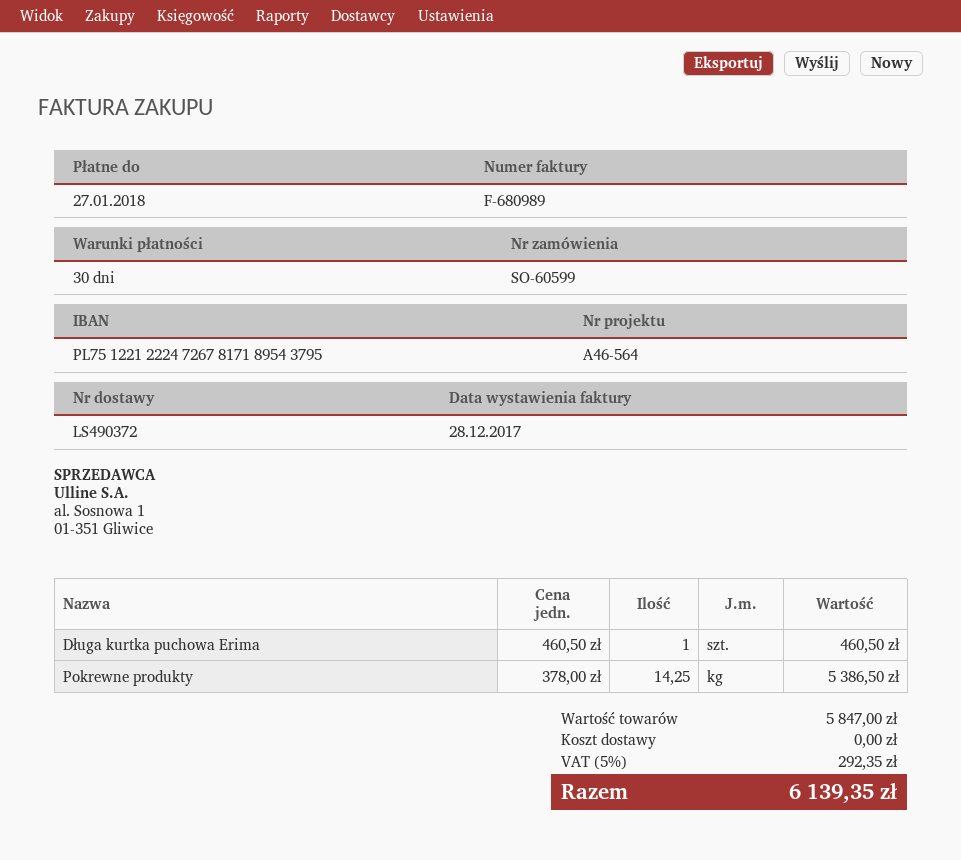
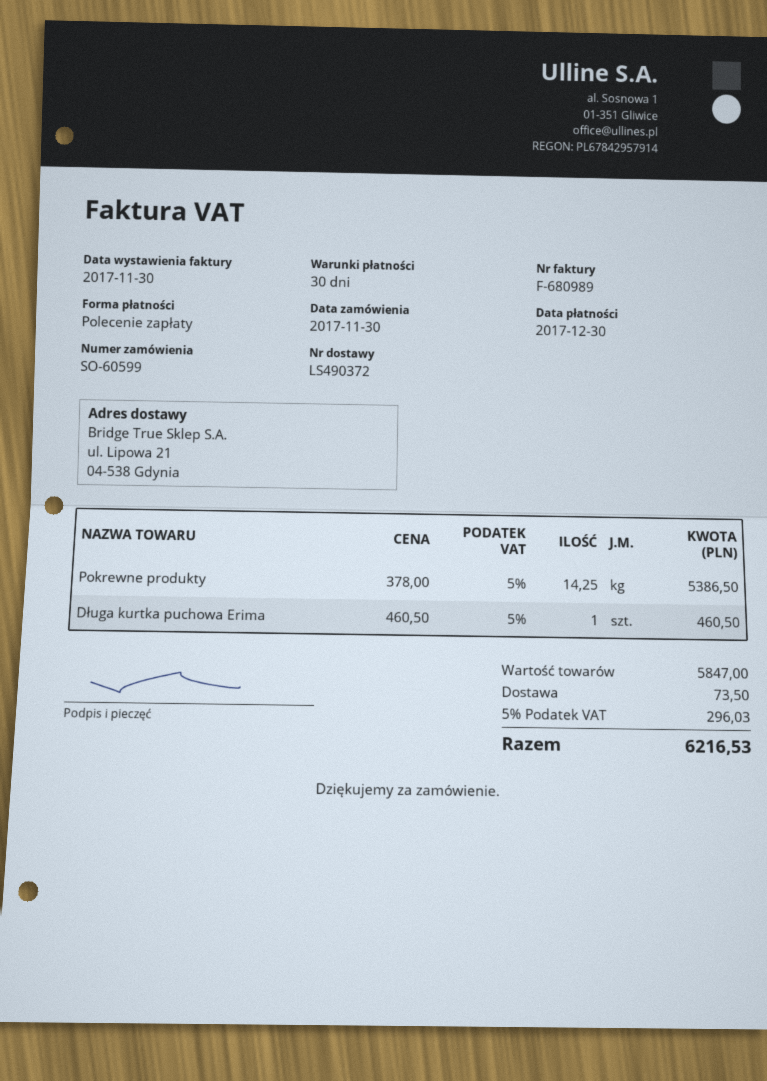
invoice date: 2017-12-28 -> 2017-11-30
due date: 2018-01-27 -> 2017-12-30
shipping: 0.00 -> 73.50
tax: 5% = 292.35 -> 5% = 296.03
total: 6139.35 -> 6216.53

